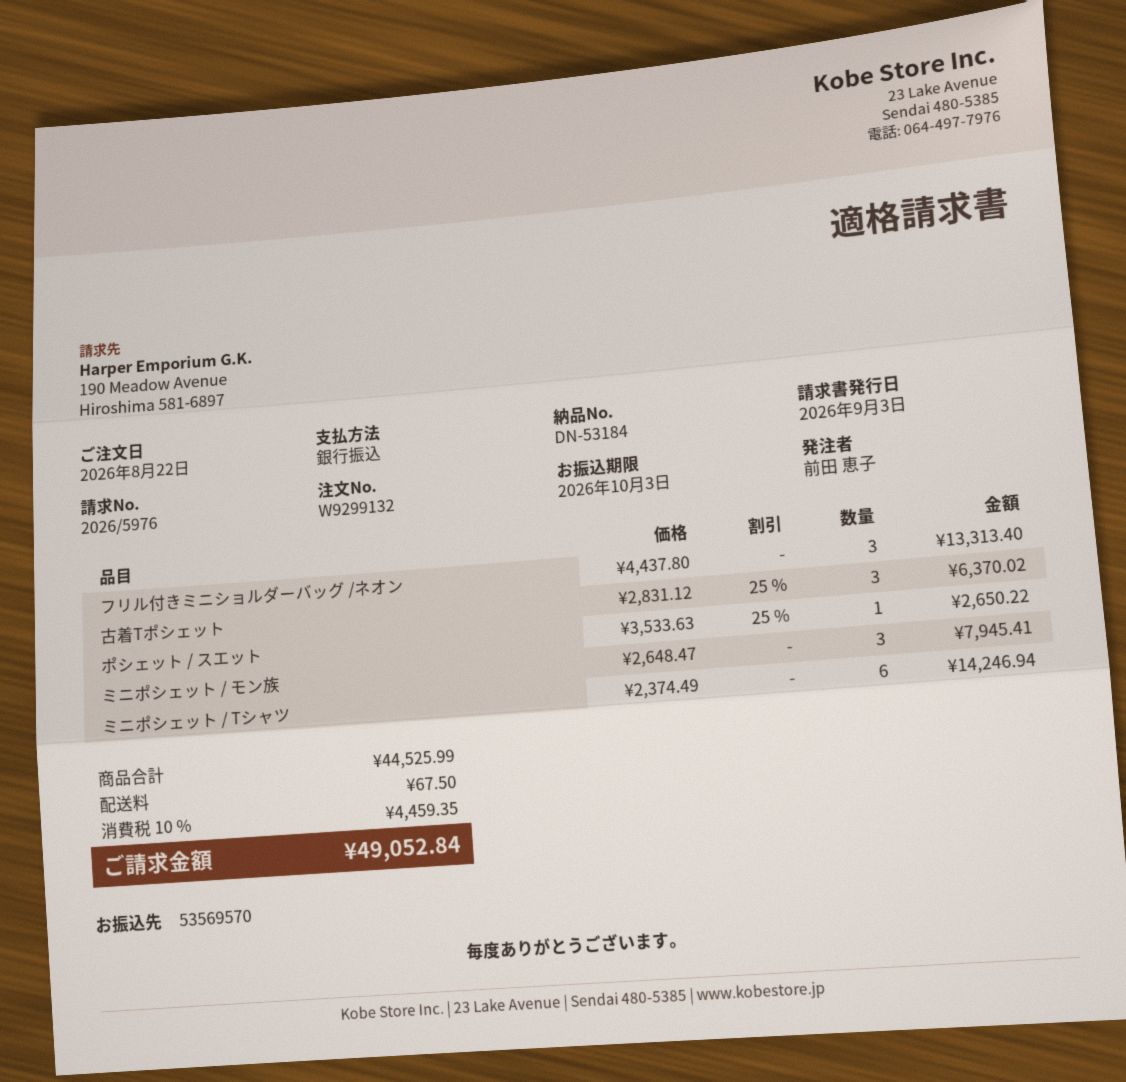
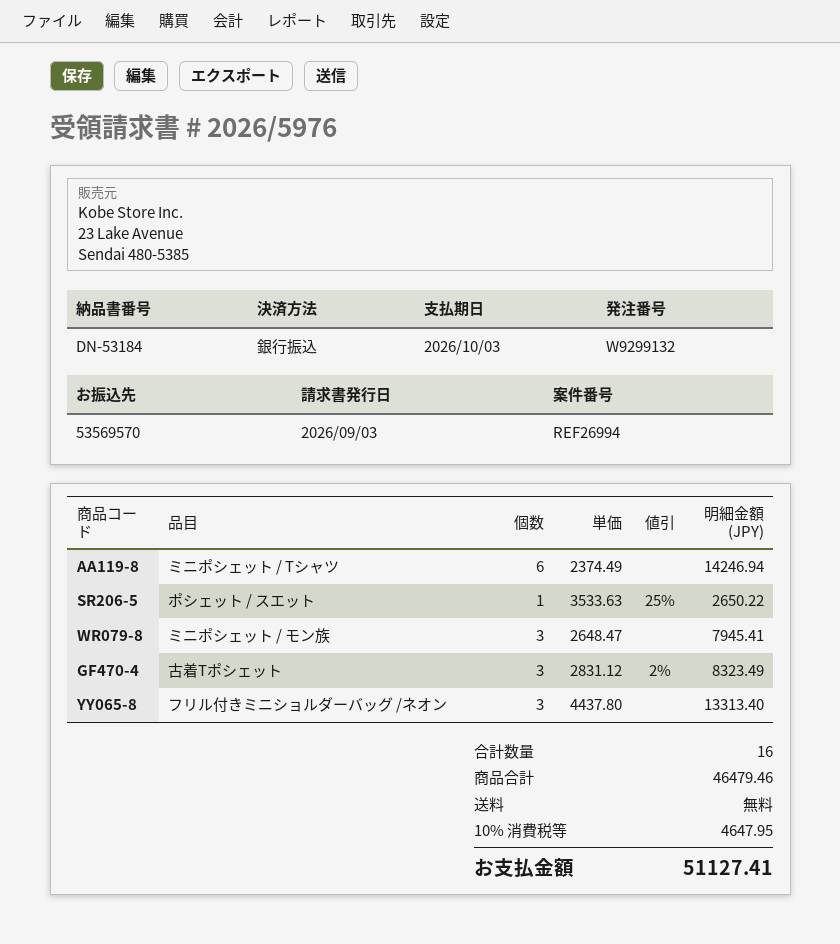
古着Tポシェット: 3 x 2831.12 - 25% = 6370.02 -> 3 x 2831.12 - 2% = 8323.49
subtotal: 44525.99 -> 46479.46
shipping: 67.50 -> 0.00
tax: 10% = 4459.35 -> 10% = 4647.95
total: 49052.84 -> 51127.41

